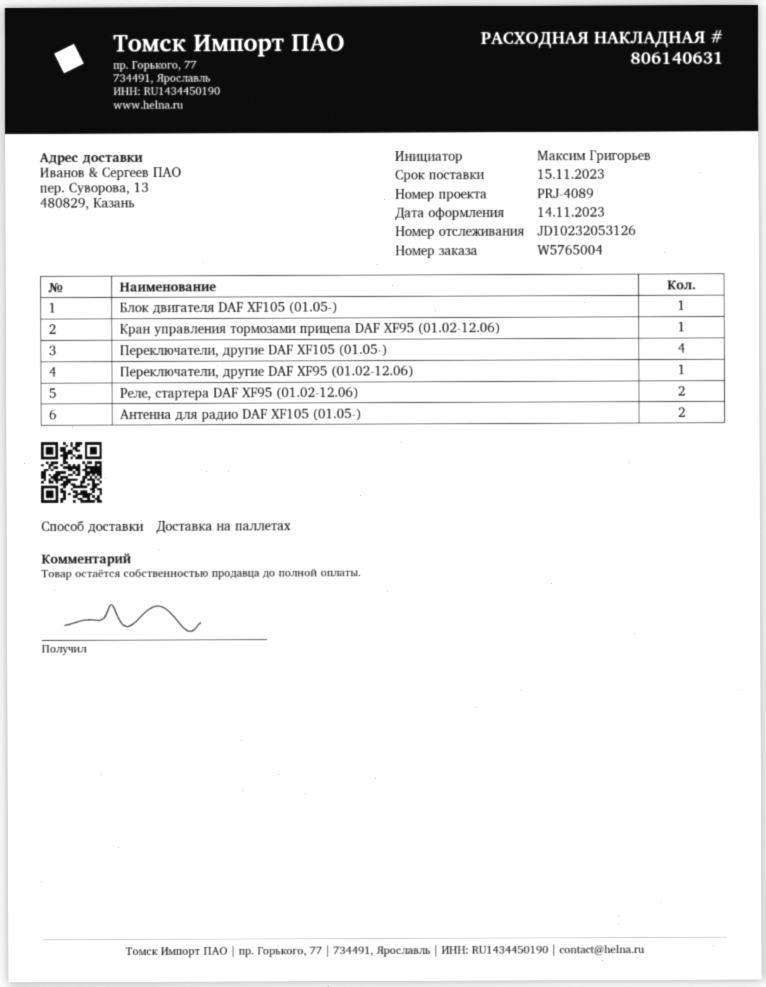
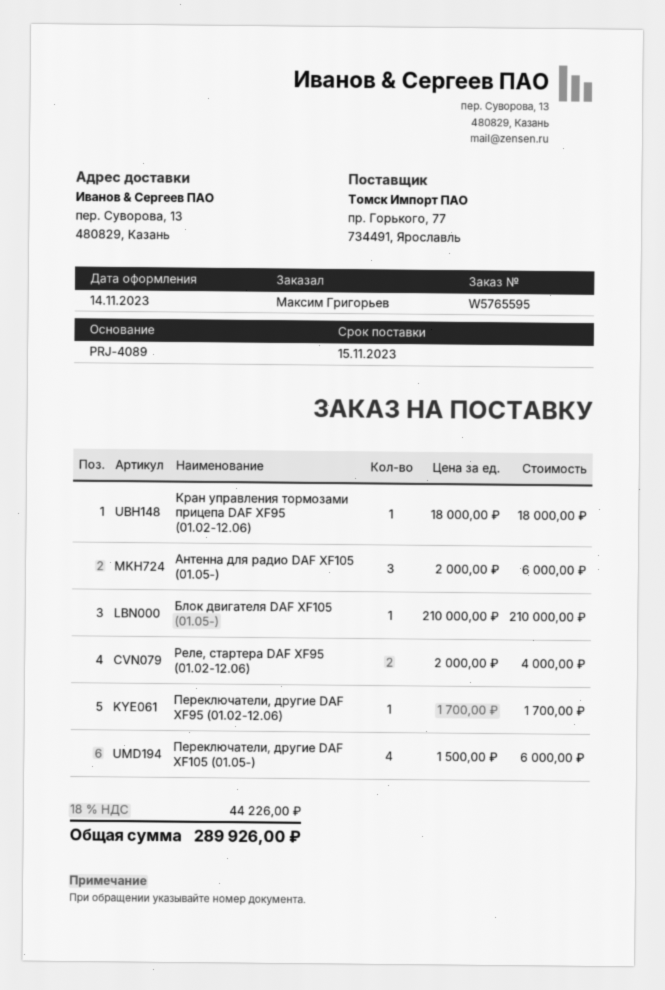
order number: W5765004 -> W5765595
Антенна для радио DAF XF105 (01.05-): 2 -> 3

